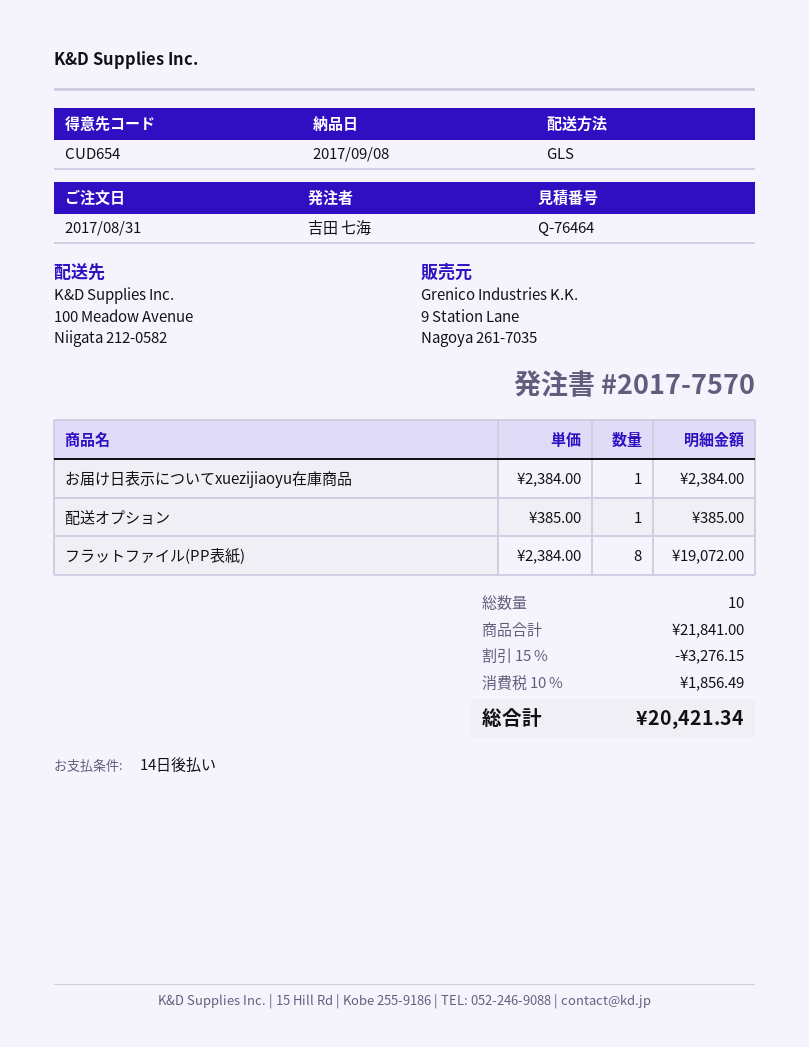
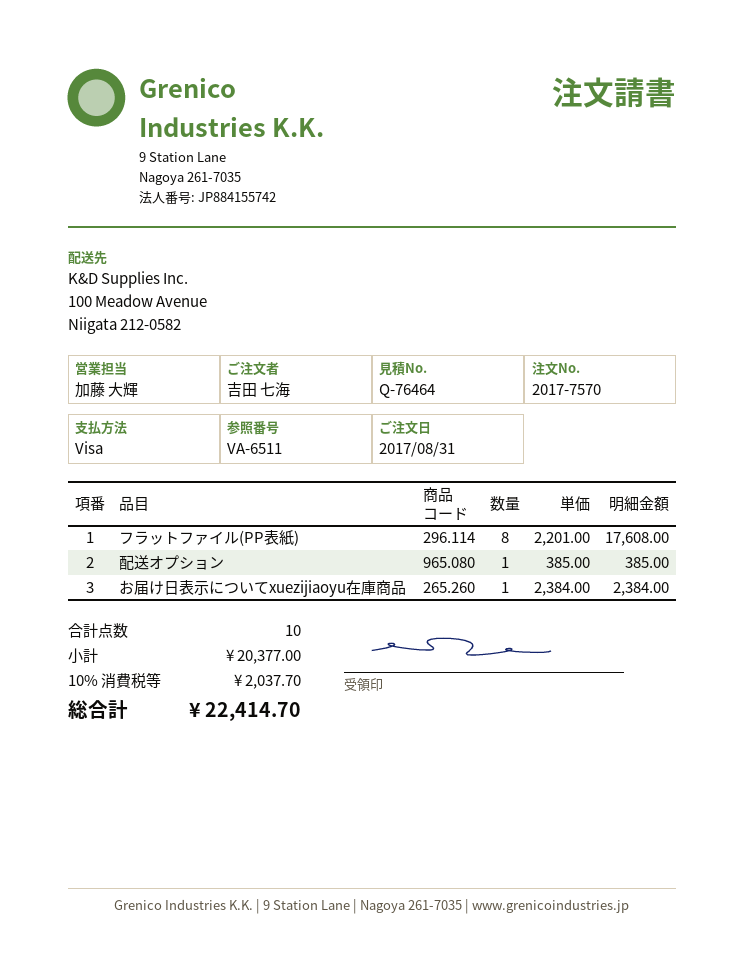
フラットファイル(PP表紙): 8 x 2384.00 = 19072.00 -> 8 x 2201.00 = 17608.00
subtotal: 21841.00 -> 20377.00
discount: 15% = 3276.15 -> none
tax: 10% = 1856.49 -> 10% = 2037.70
total: 20421.34 -> 22414.70

